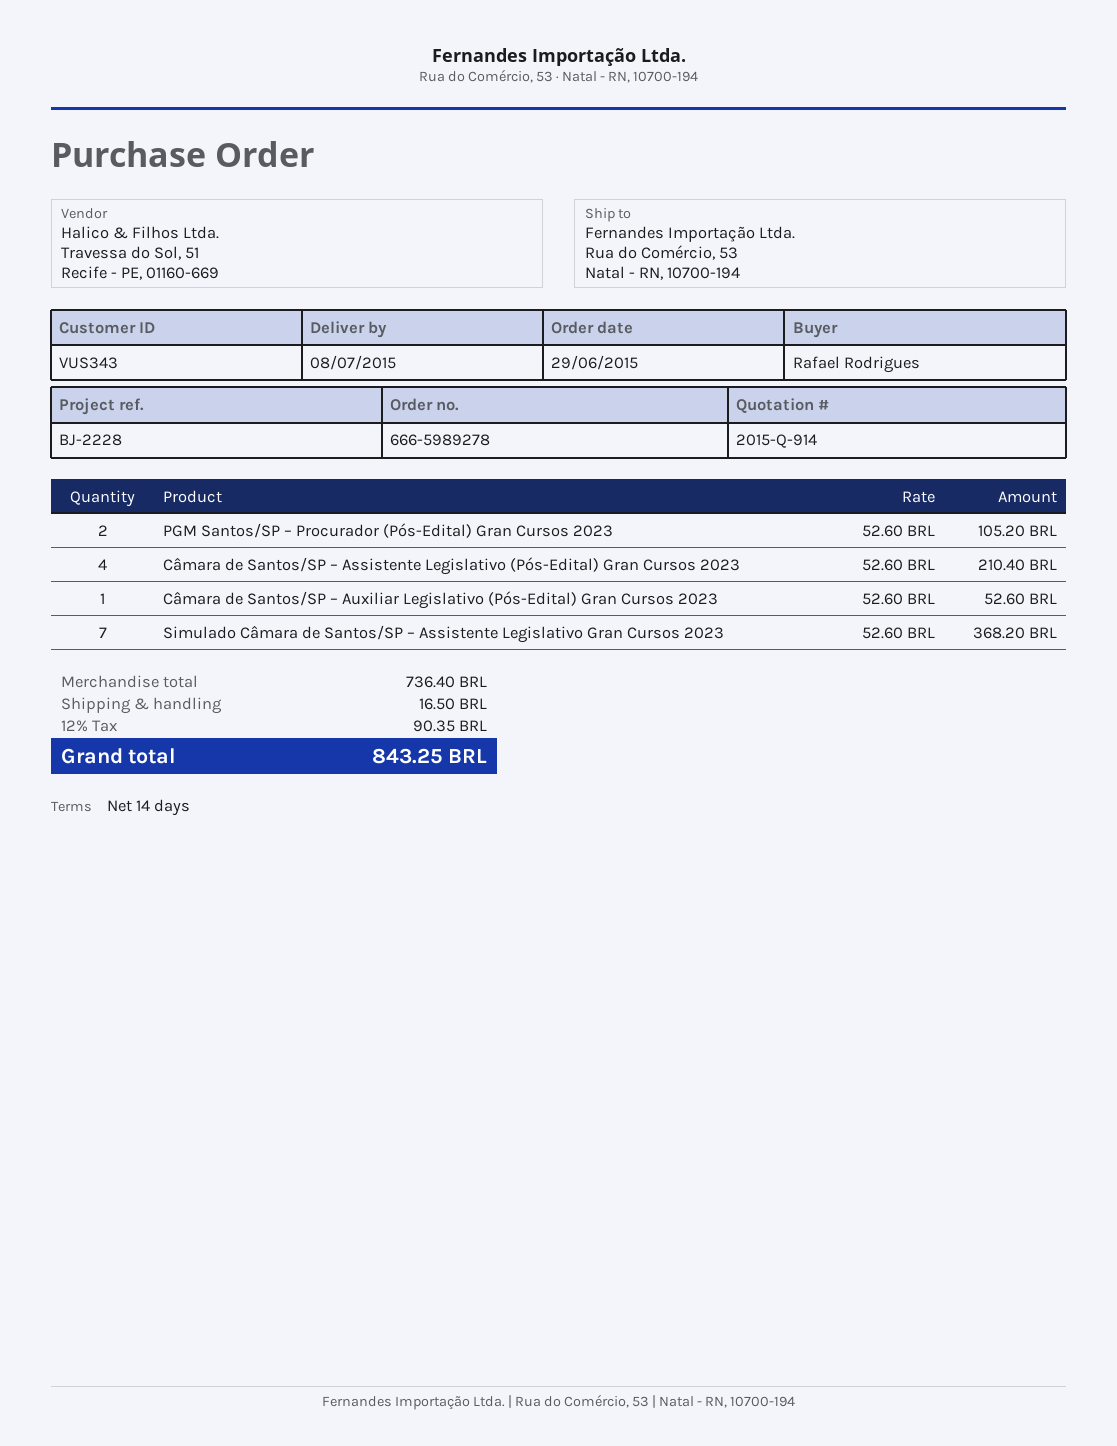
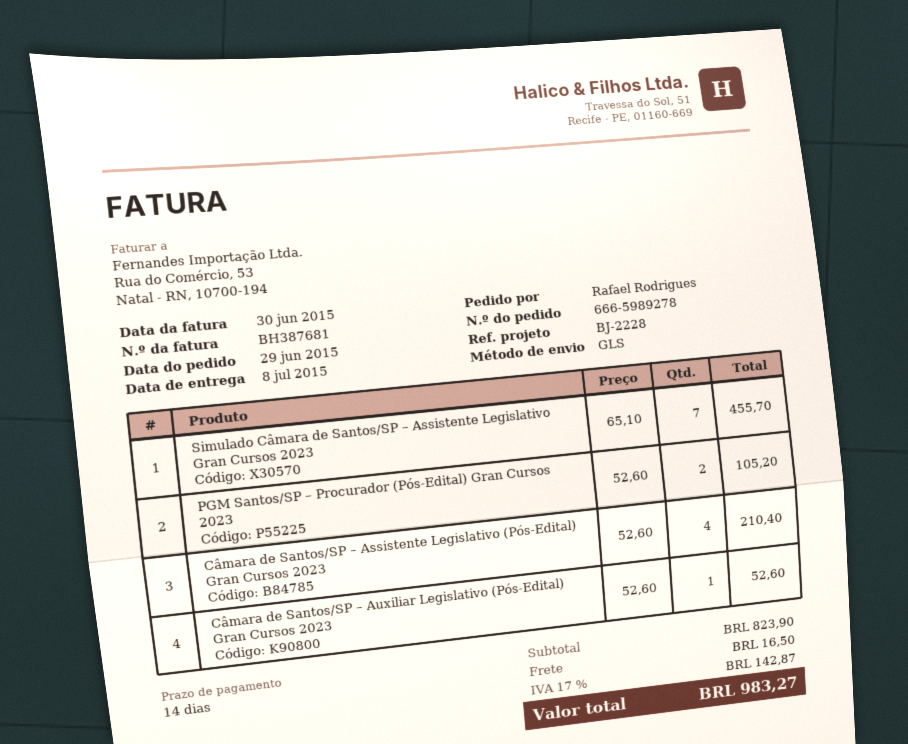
Simulado Câmara de Santos/SP – Assistente Legislativo Gran Cursos 2023: 7 x 52.60 = 368.20 -> 7 x 65.10 = 455.70
subtotal: 736.40 -> 823.90
tax: 12% = 90.35 -> 17% = 142.87
total: 843.25 -> 983.27

